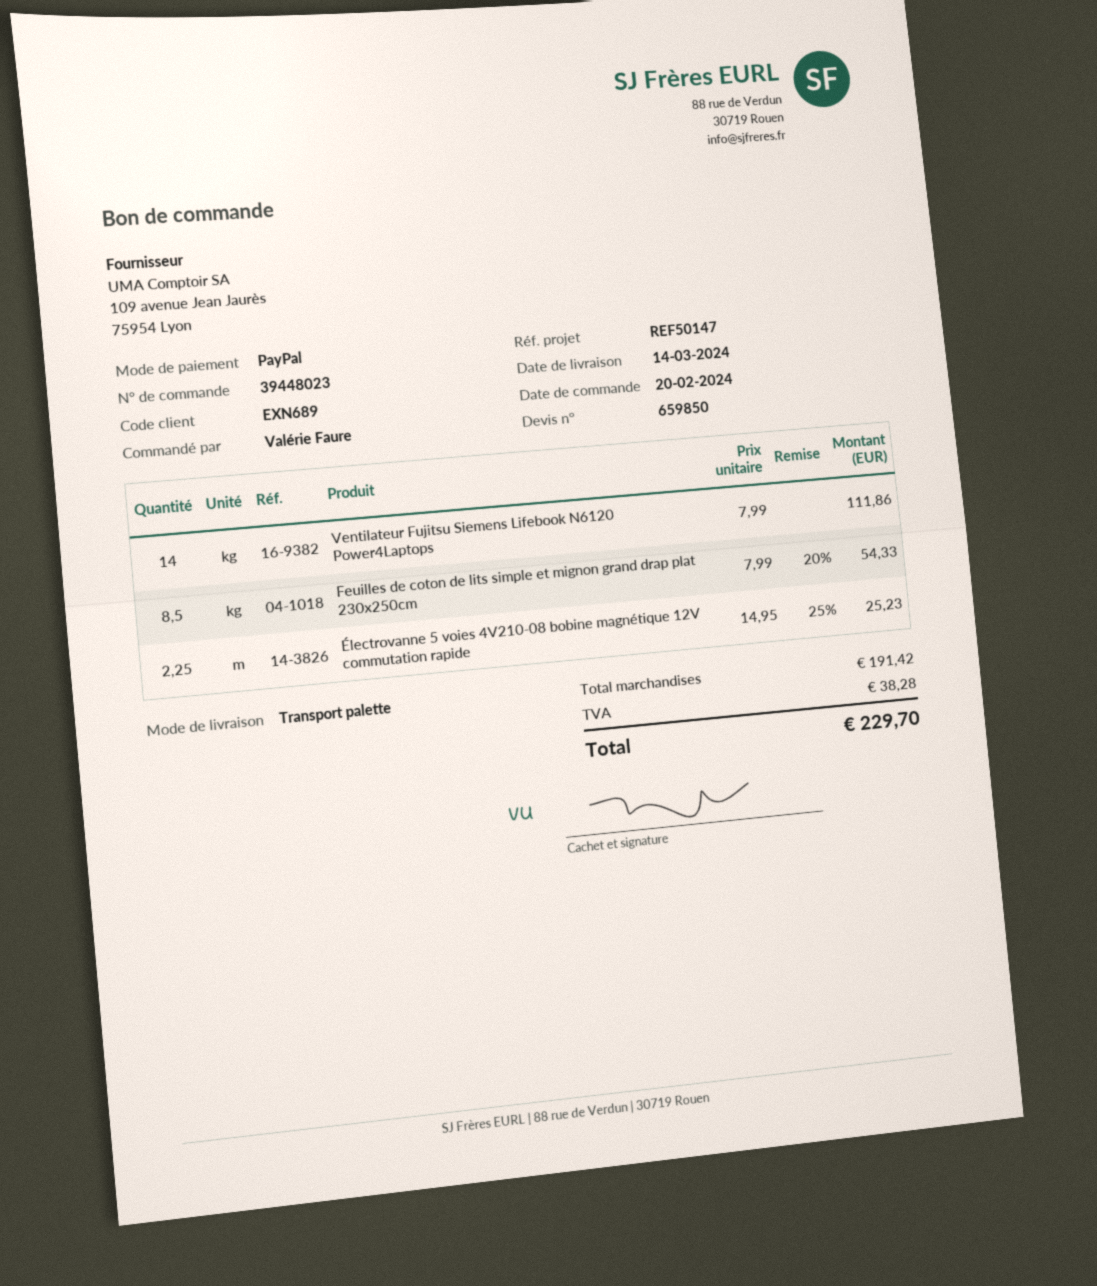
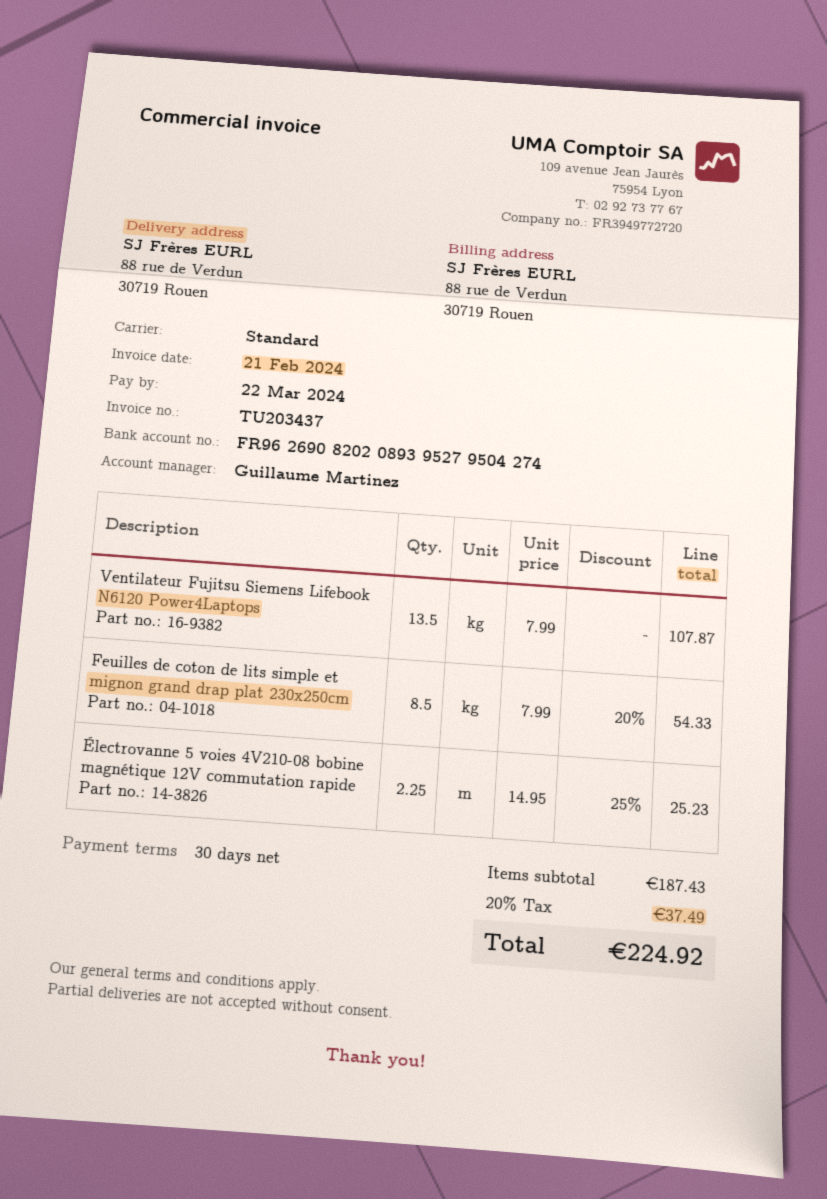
shipping method: pallet freight -> standard
Ventilateur Fujitsu Siemens Lifebook N6120 Power4Laptops: 14 x 7.99 = 111.86 -> 13.5 x 7.99 = 107.87
subtotal: 191.42 -> 187.43
tax: 38.28 -> 37.49
total: 229.70 -> 224.92

